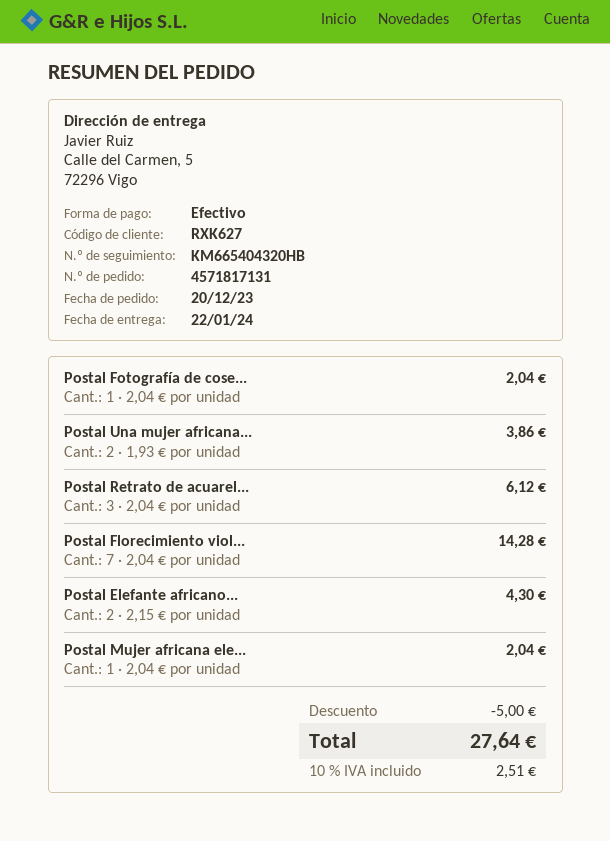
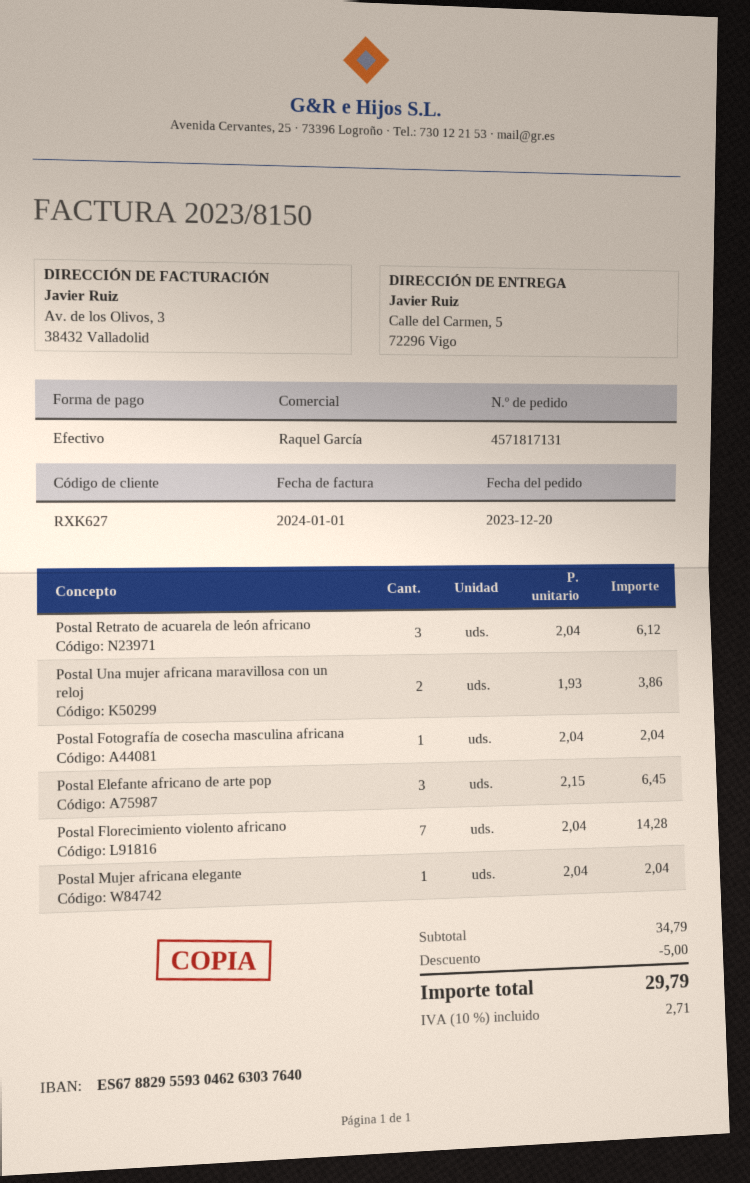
Postal Elefante africano...: 2 x 2.15 = 4.30 -> 3 x 2.15 = 6.45
tax: 10% = 2.51 -> 10% = 2.71
total: 27.64 -> 29.79

